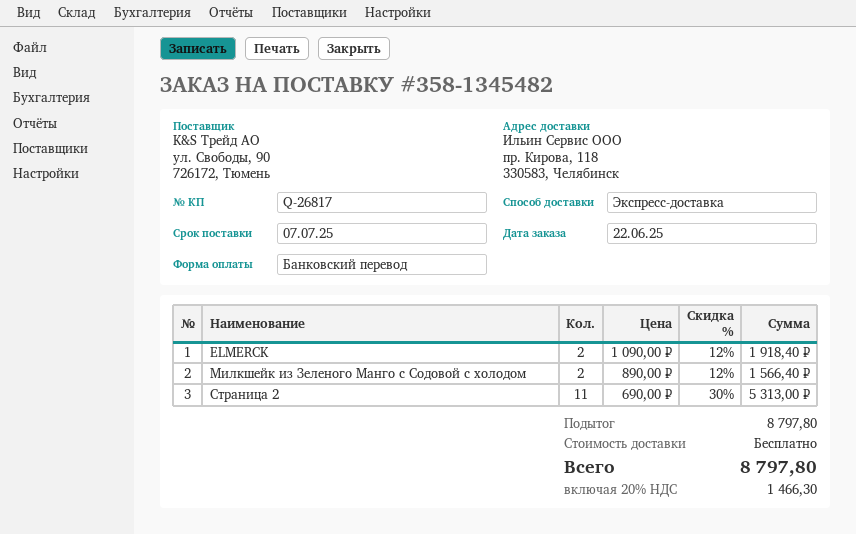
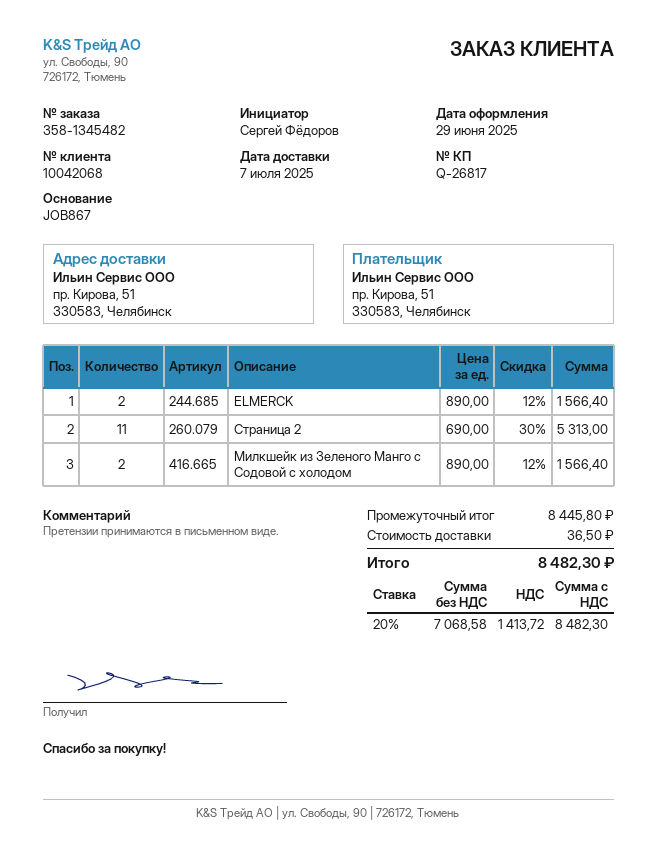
order date: 2025-06-22 -> 2025-06-29
ship to: пр. Кирова, 118, 330583, Челябинск -> пр. Кирова, 51, 330583, Челябинск
ELMERCK: 2 x 1090.00 - 12% = 1918.40 -> 2 x 890.00 - 12% = 1566.40
subtotal: 8797.80 -> 8445.80
shipping: 0.00 -> 36.50
tax: 20% = 1466.30 -> 20% = 1413.72
total: 8797.80 -> 8482.30

